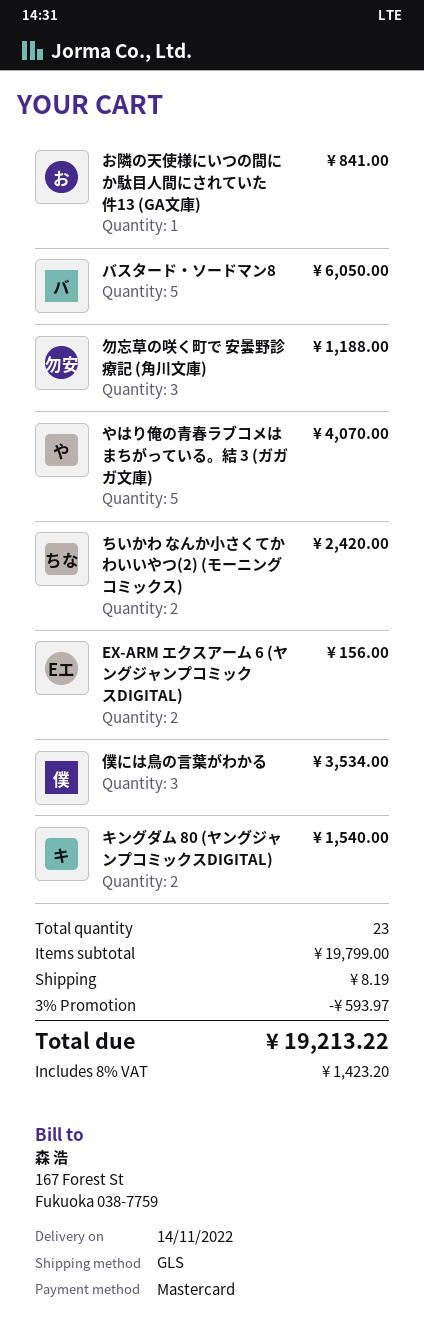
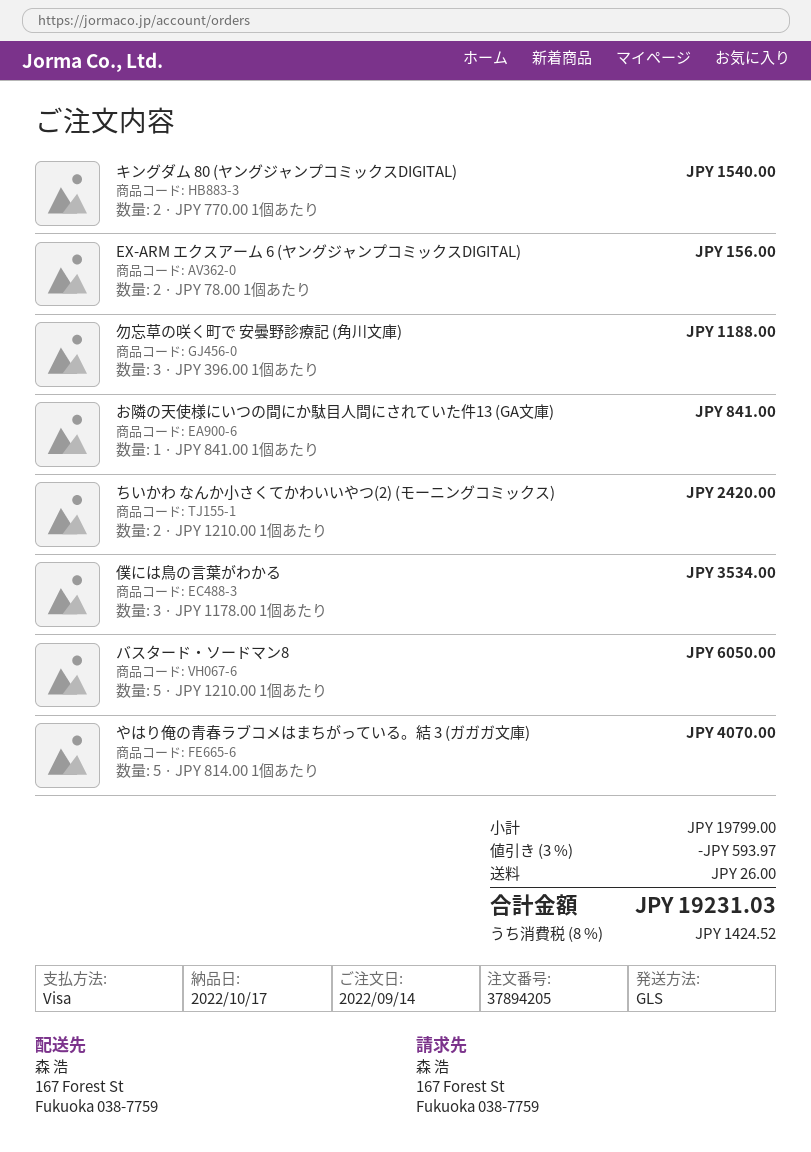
delivery date: 2022-11-14 -> 2022-10-17
payment method: Mastercard -> Visa
shipping: 8.19 -> 26.00
tax: 8% = 1423.20 -> 8% = 1424.52
total: 19213.22 -> 19231.03

